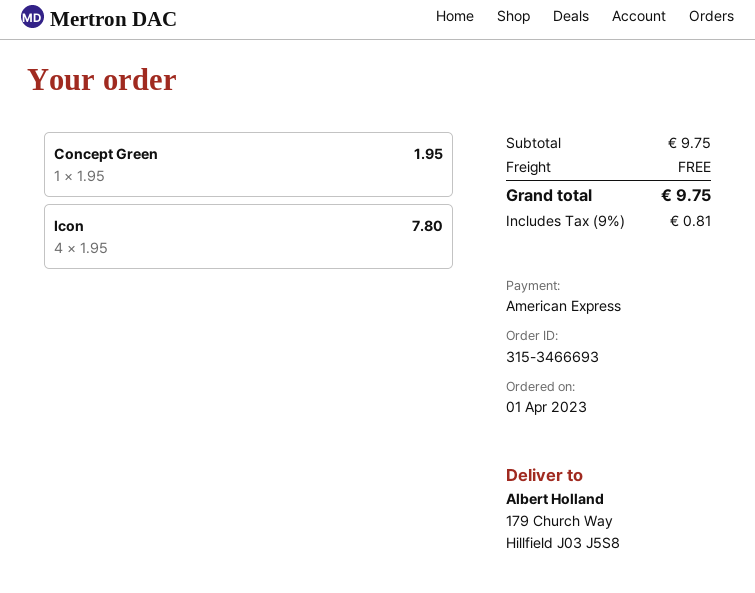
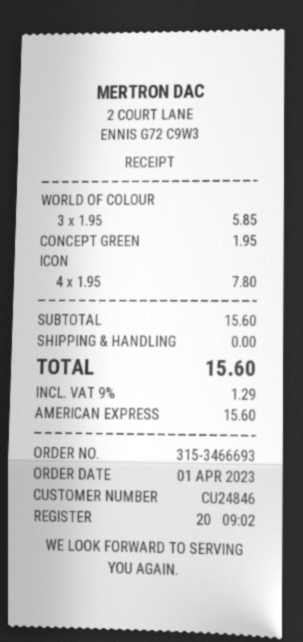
WORLD OF COLOUR: none -> 3 x 1.95 = 5.85
subtotal: 9.75 -> 15.60
tax: 9% = 0.81 -> 9% = 1.29
total: 9.75 -> 15.60

